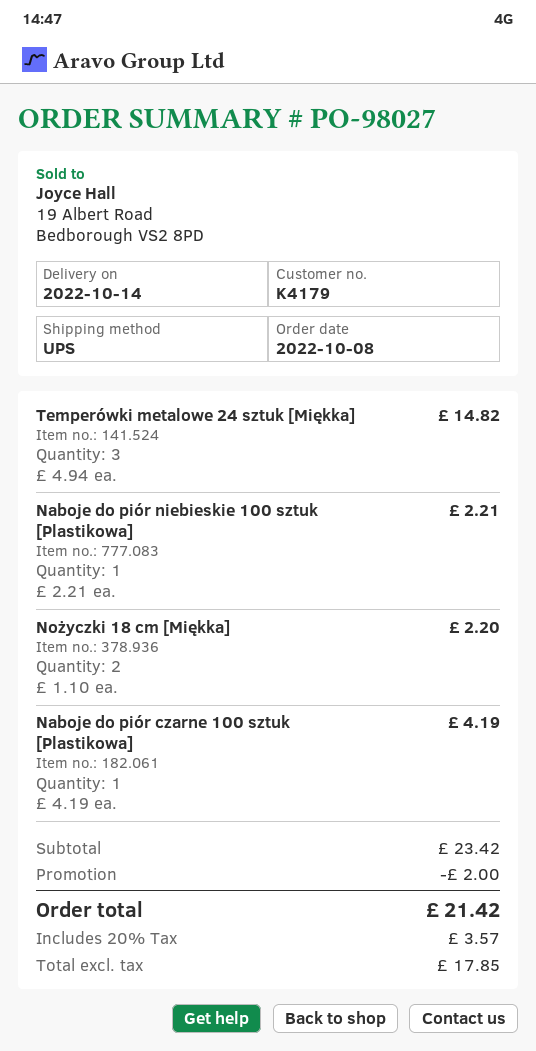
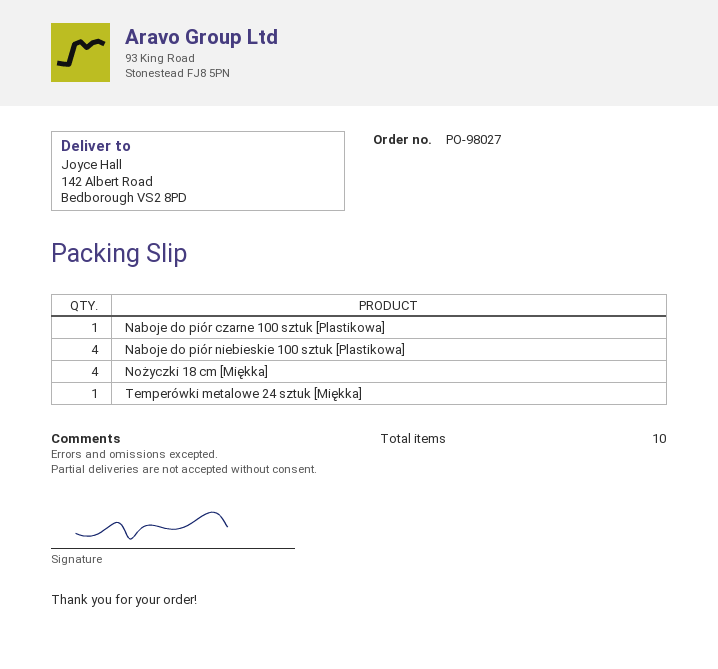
Temperówki metalowe 24 sztuk [Miękka]: 3 -> 1
Naboje do piór niebieskie 100 sztuk [Plastikowa]: 1 -> 4
Nożyczki 18 cm [Miękka]: 2 -> 4

